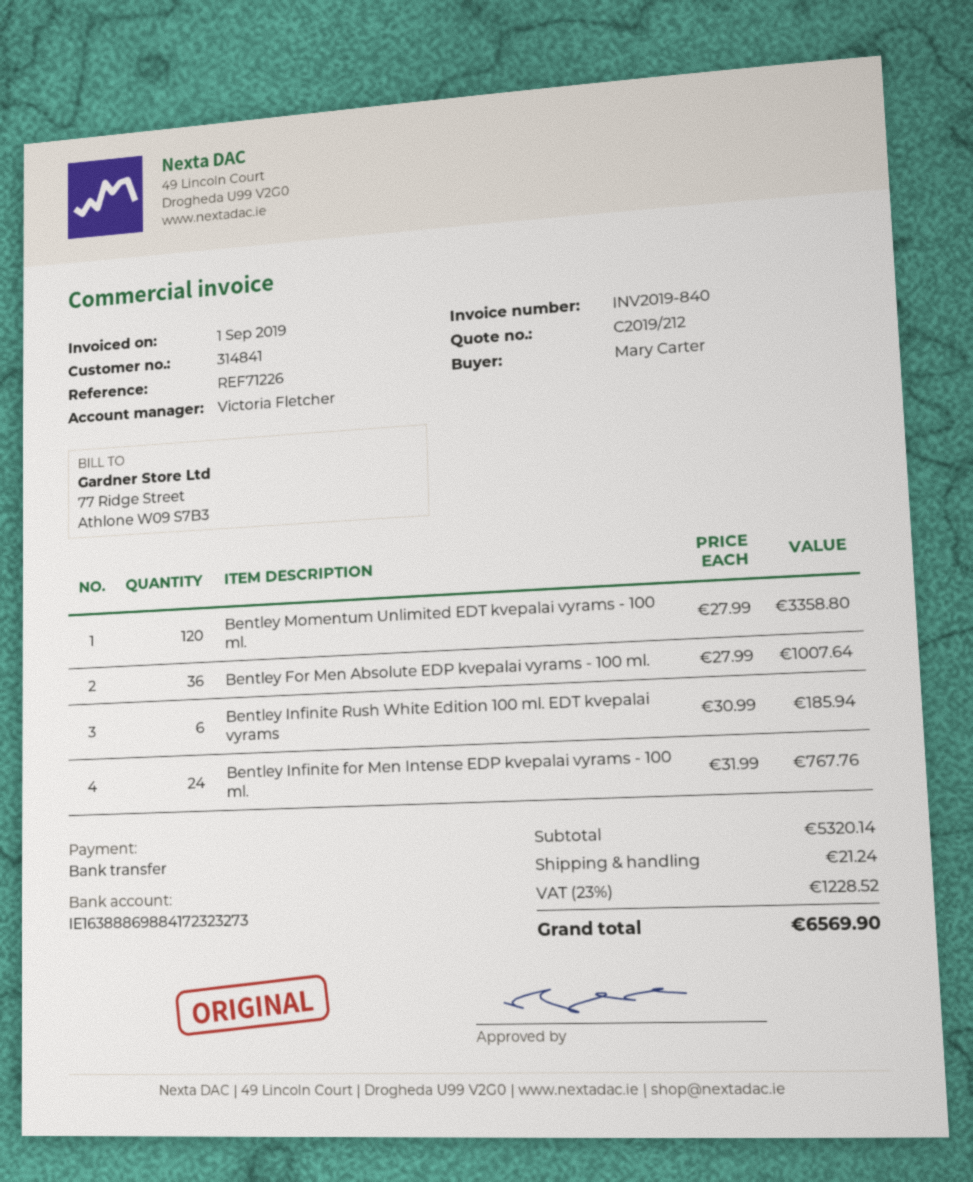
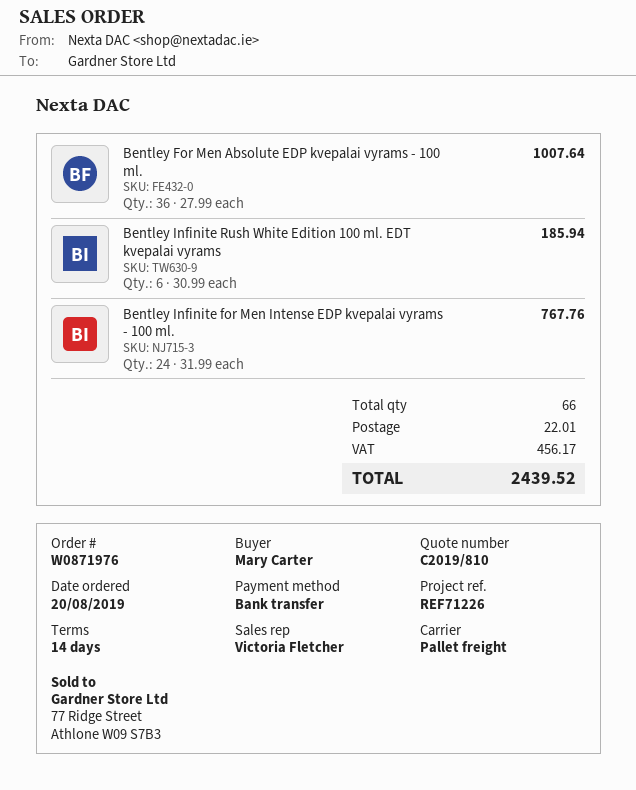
quote number: C2019/212 -> C2019/810
Bentley Momentum Unlimited EDT kvepalai vyrams - 100 ml.: 120 x 27.99 = 3358.80 -> none
shipping: 21.24 -> 22.01
tax: 1228.52 -> 456.17
total: 6569.90 -> 2439.52

